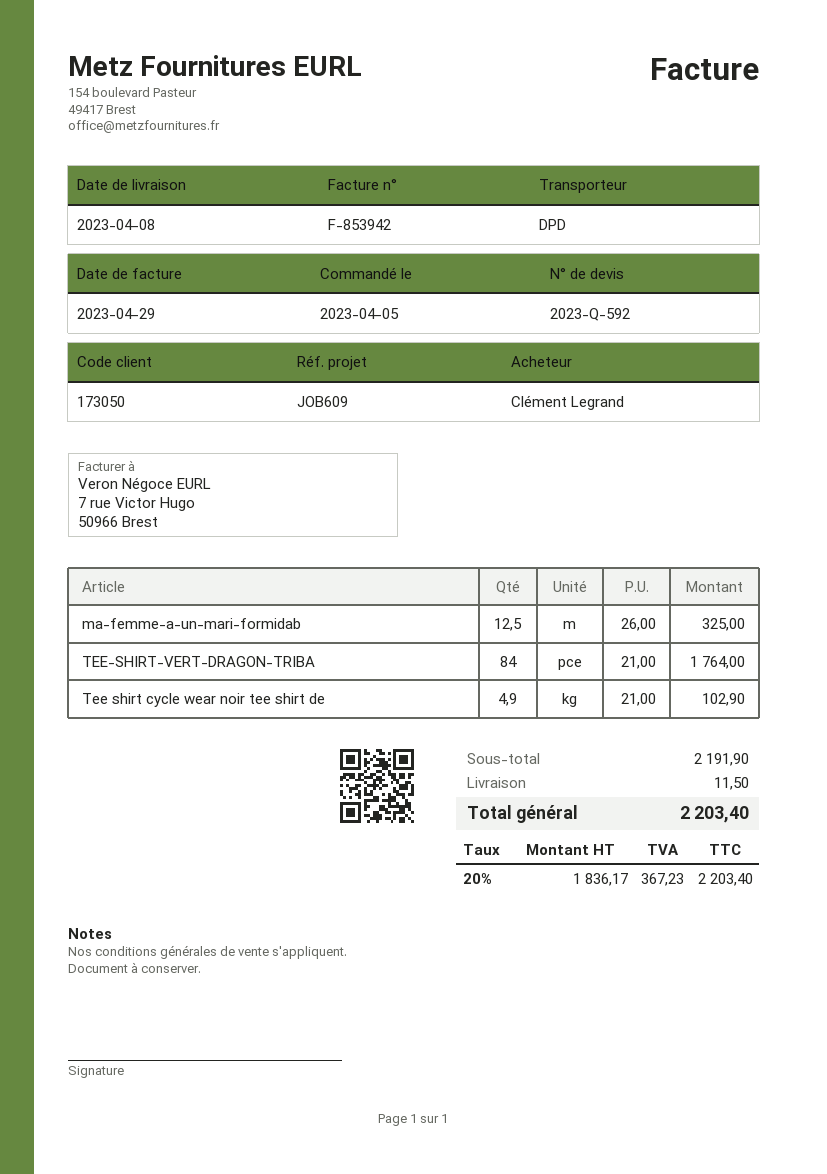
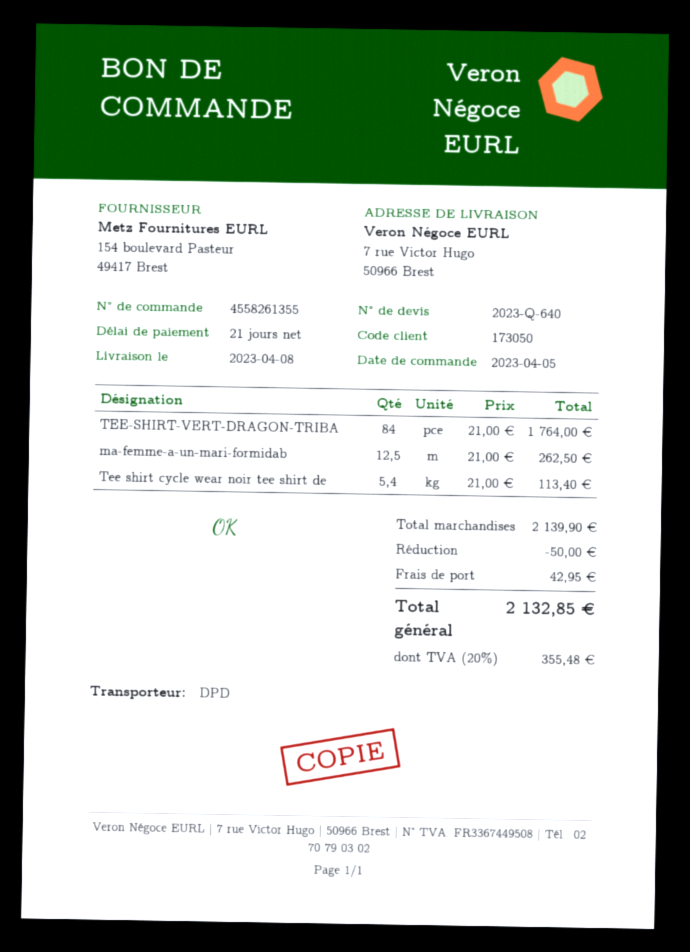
quote number: 2023-Q-592 -> 2023-Q-640
ma-femme-a-un-mari-formidab: 12.5 x 26.00 = 325.00 -> 12.5 x 21.00 = 262.50
Tee shirt cycle wear noir tee shirt de: 4.9 x 21.00 = 102.90 -> 5.4 x 21.00 = 113.40
subtotal: 2191.90 -> 2139.90
discount: none -> 50.00
shipping: 11.50 -> 42.95
tax: 20% = 367.23 -> 20% = 355.48
total: 2203.40 -> 2132.85

